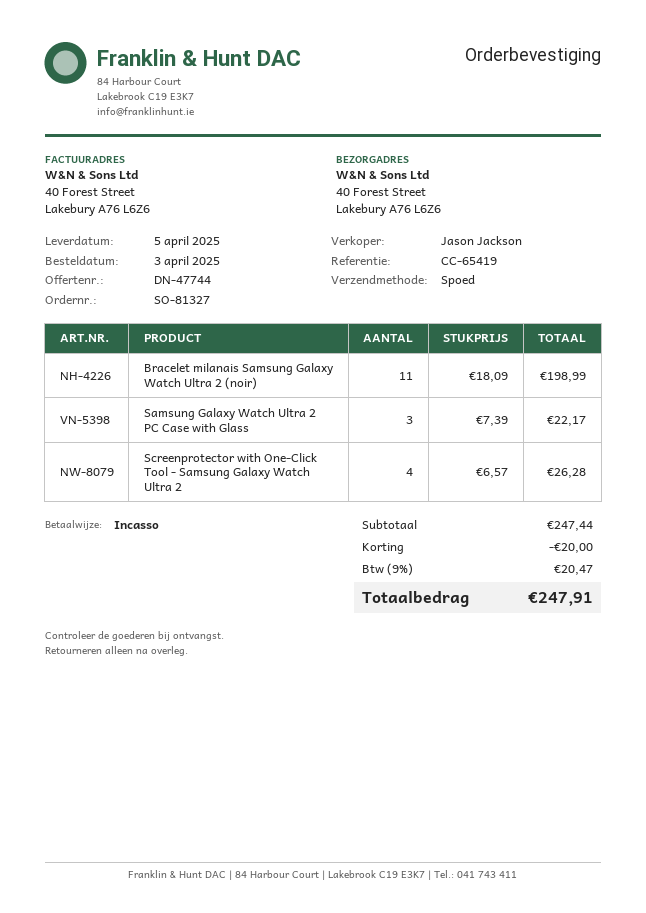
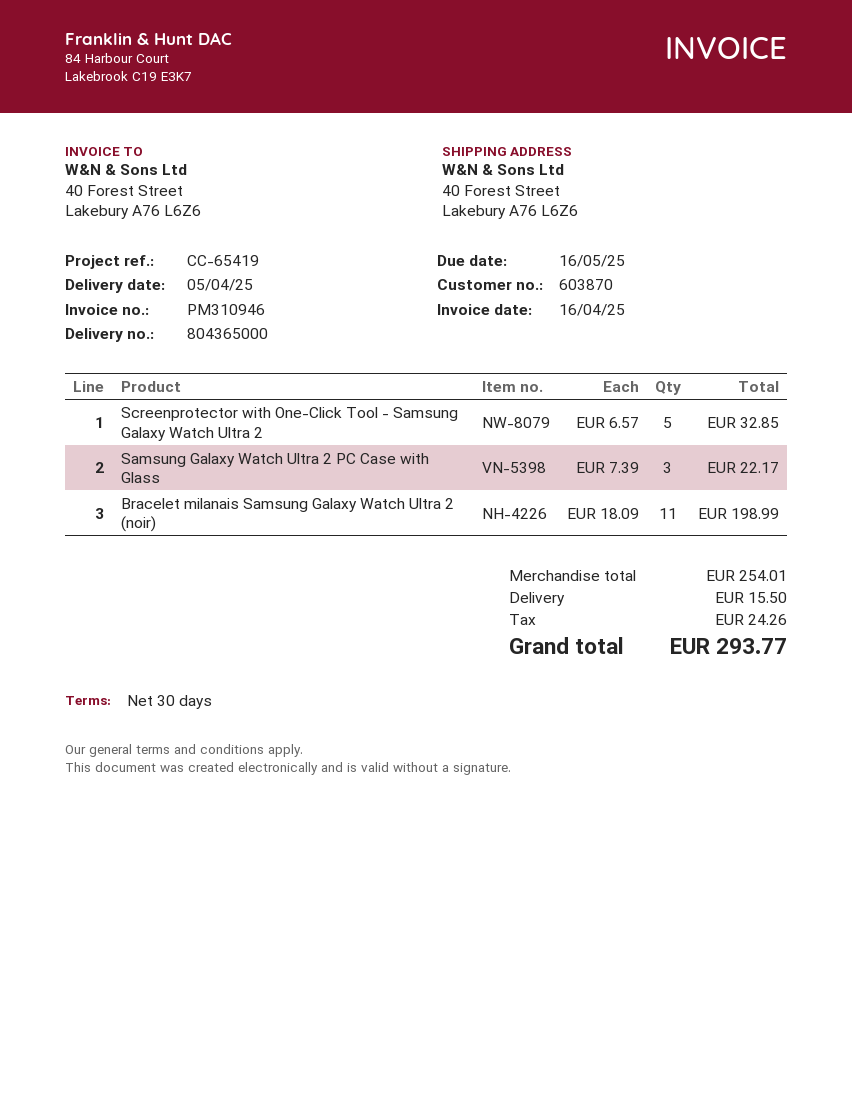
Screenprotector with One-Click Tool - Samsung Galaxy Watch Ultra 2: 4 x 6.57 = 26.28 -> 5 x 6.57 = 32.85
subtotal: 247.44 -> 254.01
discount: 20.00 -> none
shipping: none -> 15.50
tax: 20.47 -> 24.26
total: 247.91 -> 293.77

